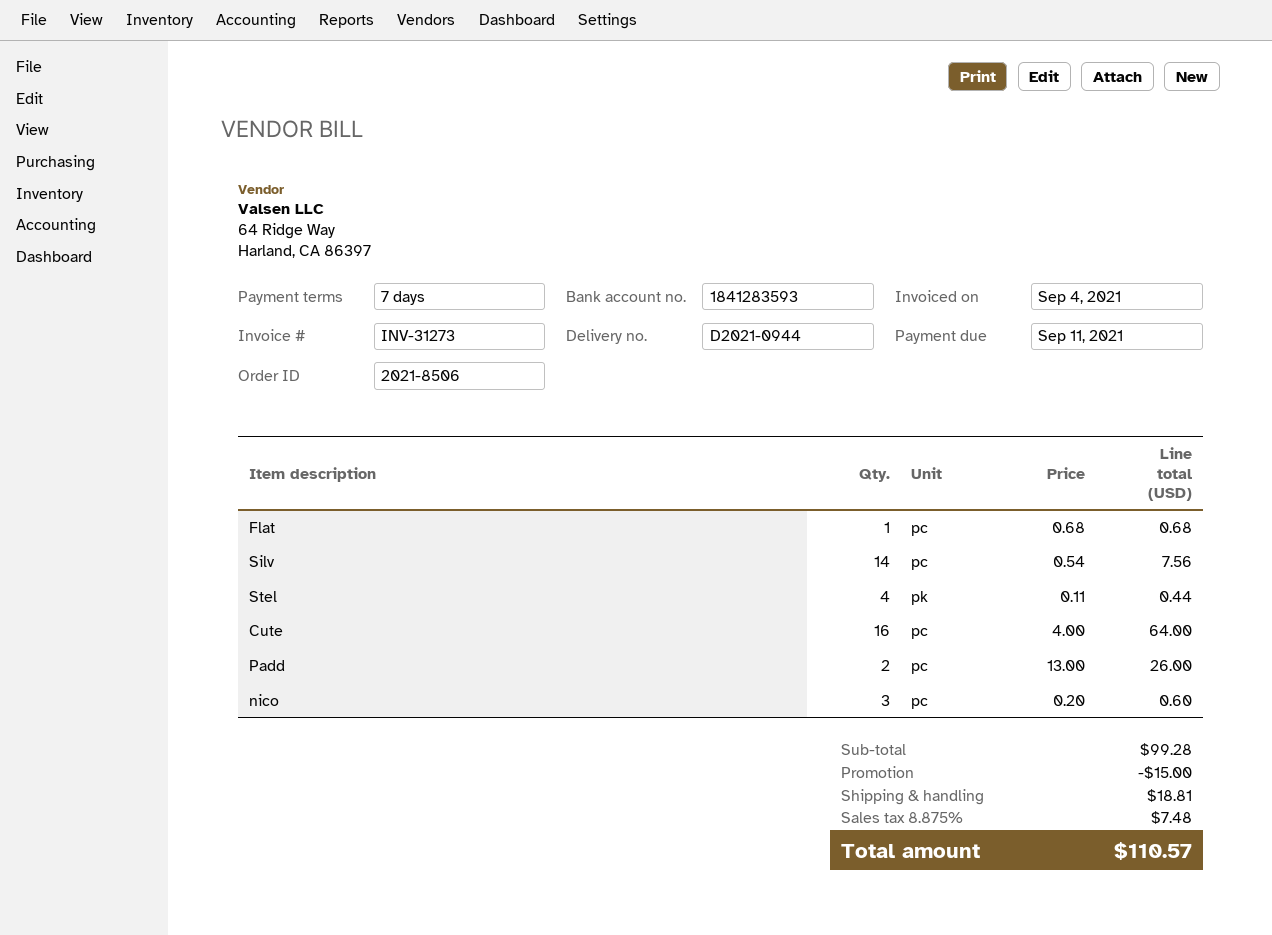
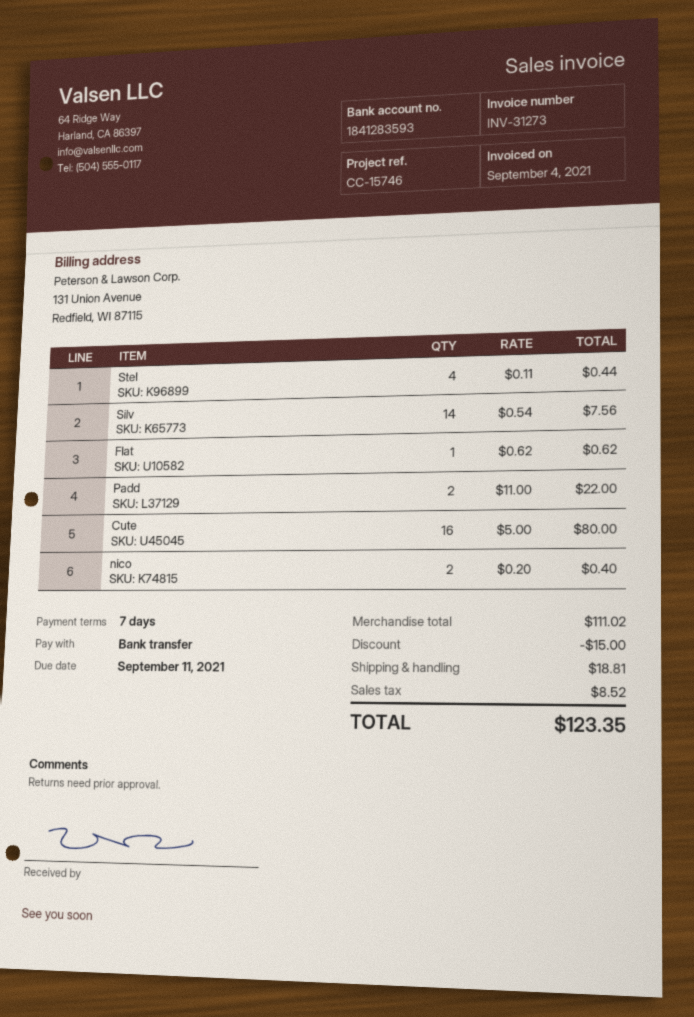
Flat: 1 x 0.68 = 0.68 -> 1 x 0.62 = 0.62
Cute: 16 x 4.00 = 64.00 -> 16 x 5.00 = 80.00
Padd: 2 x 13.00 = 26.00 -> 2 x 11.00 = 22.00
nico: 3 x 0.20 = 0.60 -> 2 x 0.20 = 0.40
subtotal: 99.28 -> 111.02
tax: 7.48 -> 8.52
total: 110.57 -> 123.35

